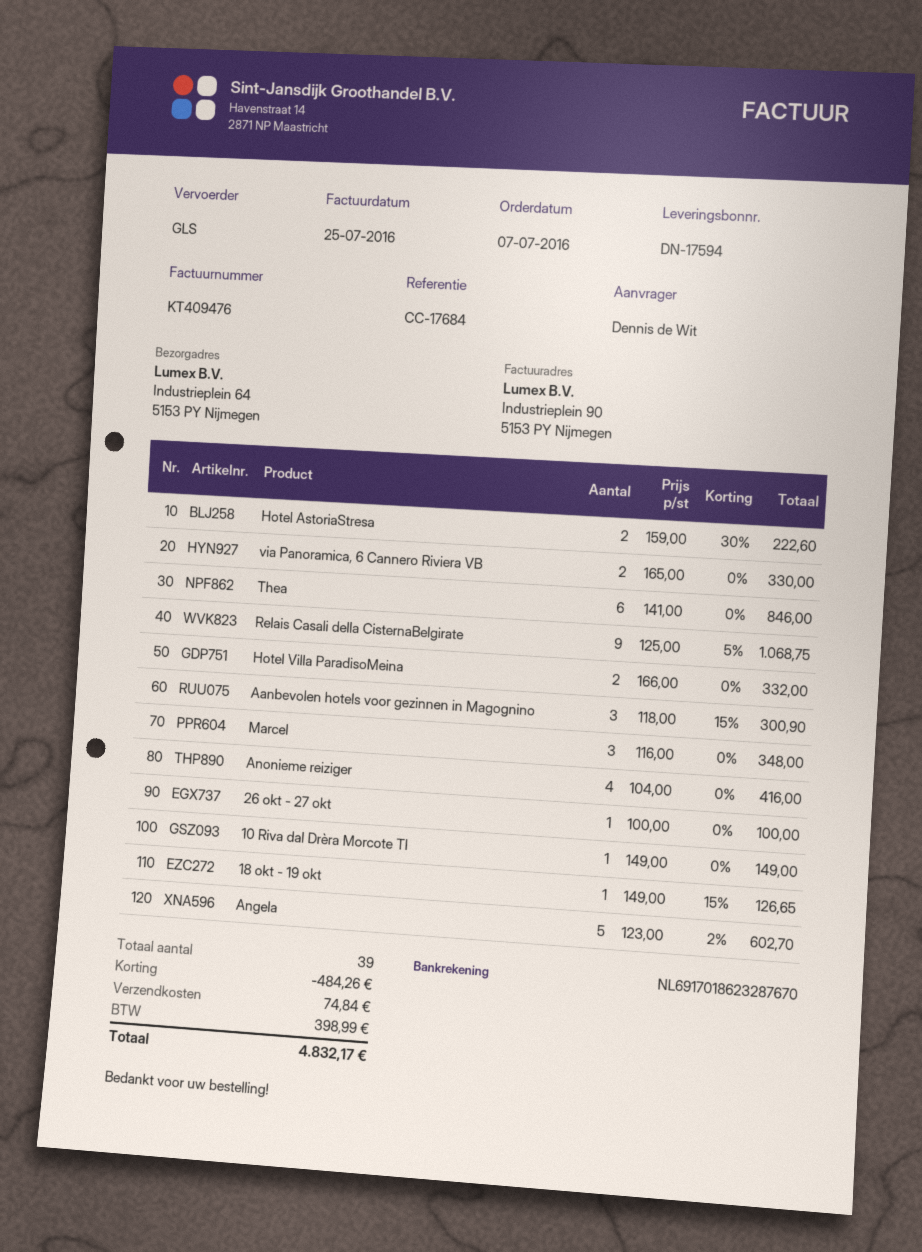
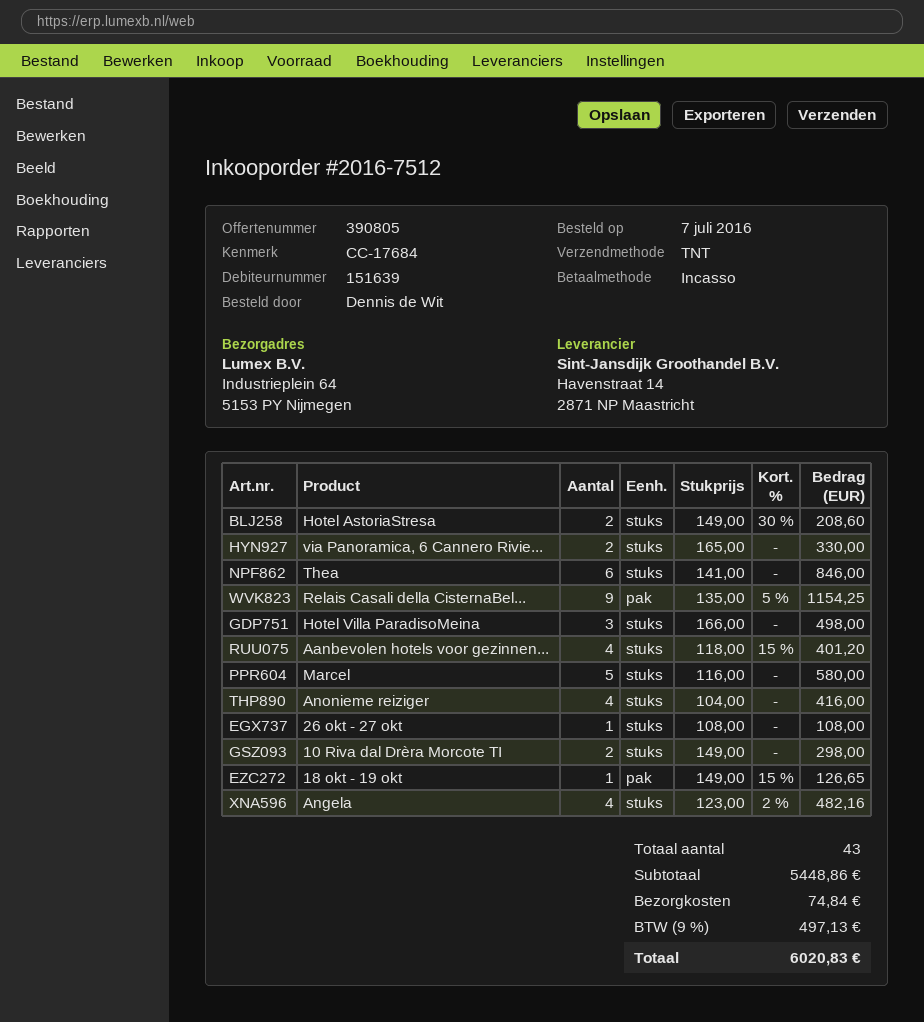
shipping method: GLS -> TNT
Hotel AstoriaStresa: 2 x 159.00 - 30% = 222.60 -> 2 x 149.00 - 30% = 208.60
Relais Casali della CisternaBelgirate: 9 x 125.00 - 5% = 1068.75 -> 9 x 135.00 - 5% = 1154.25
Hotel Villa ParadisoMeina: 2 x 166.00 = 332.00 -> 3 x 166.00 = 498.00
Aanbevolen hotels voor gezinnen in Magognino: 3 x 118.00 - 15% = 300.90 -> 4 x 118.00 - 15% = 401.20
Marcel: 3 x 116.00 = 348.00 -> 5 x 116.00 = 580.00
26 okt - 27 okt: 1 x 100.00 = 100.00 -> 1 x 108.00 = 108.00
10 Riva dal Drèra Morcote TI: 1 x 149.00 = 149.00 -> 2 x 149.00 = 298.00
Angela: 5 x 123.00 - 2% = 602.70 -> 4 x 123.00 - 2% = 482.16
total quantity: 39 -> 43
discount: 484.26 -> none
tax: 398.99 -> 497.13
total: 4832.17 -> 6020.83

